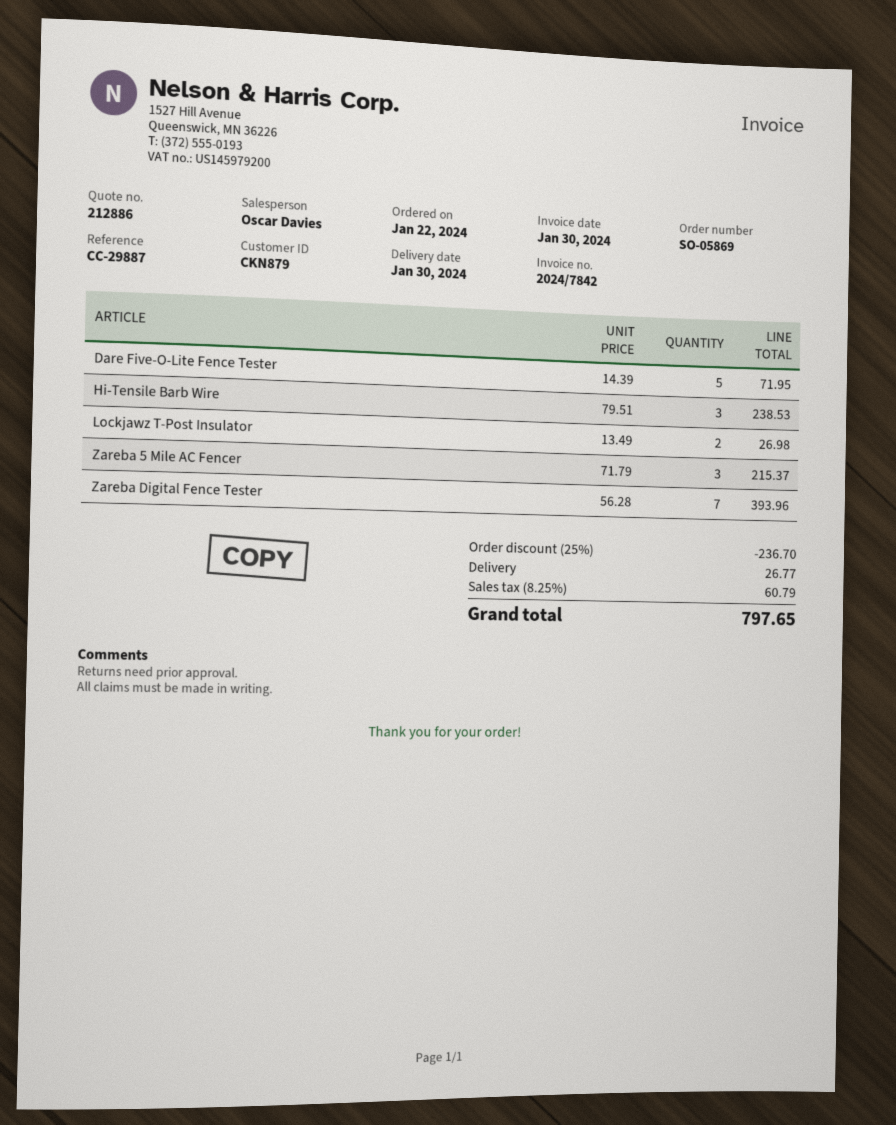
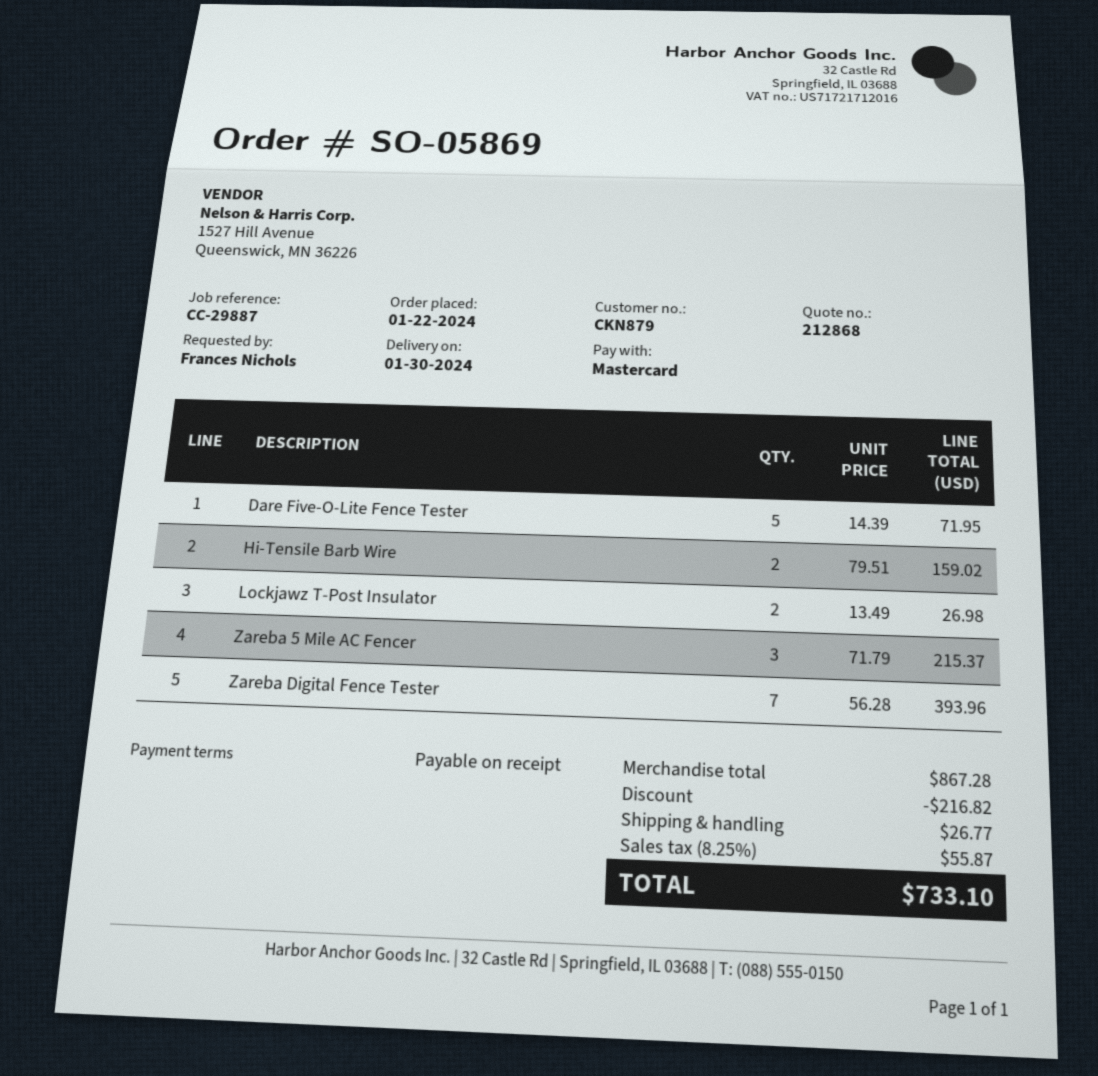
quote number: 212886 -> 212868
Hi-Tensile Barb Wire: 3 x 79.51 = 238.53 -> 2 x 79.51 = 159.02
discount: 236.70 -> 216.82
tax: 8.25% = 60.79 -> 8.25% = 55.87
total: 797.65 -> 733.10

